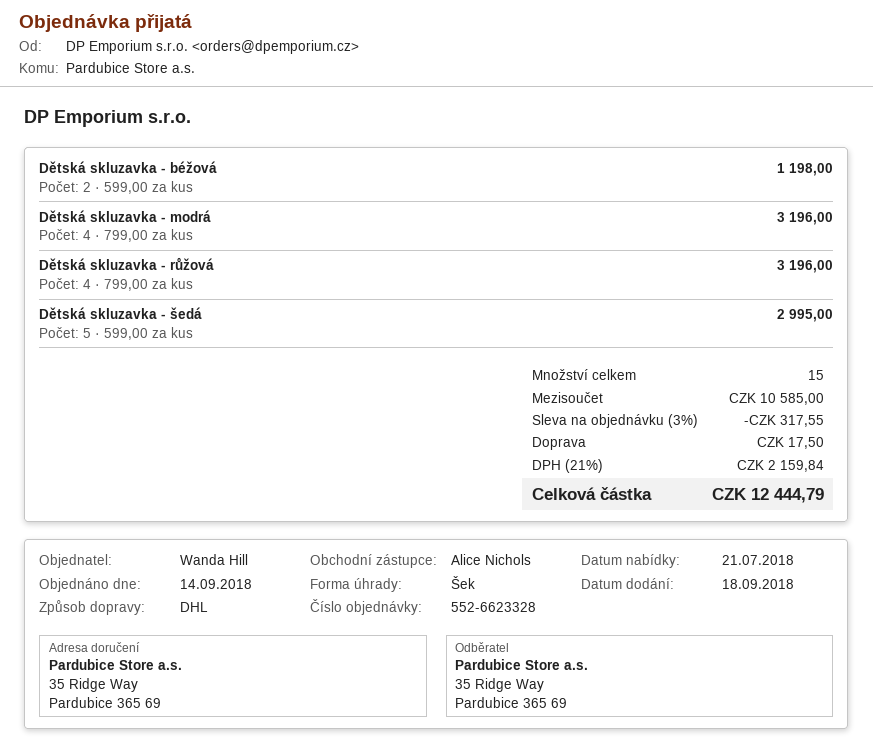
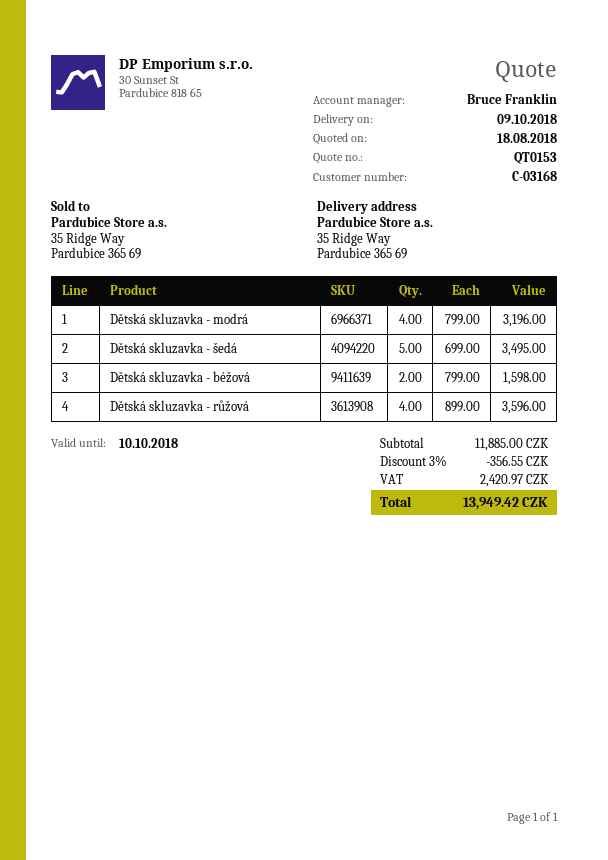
quote date: 2018-07-21 -> 2018-08-18
delivery date: 2018-09-18 -> 2018-10-09
sales rep: Alice Nichols -> Bruce Franklin
Dětská skluzavka - béžová: 2 x 599.00 = 1198.00 -> 2 x 799.00 = 1598.00
Dětská skluzavka - růžová: 4 x 799.00 = 3196.00 -> 4 x 899.00 = 3596.00
Dětská skluzavka - šedá: 5 x 599.00 = 2995.00 -> 5 x 699.00 = 3495.00
subtotal: 10585.00 -> 11885.00
discount: 3% = 317.55 -> 3% = 356.55
shipping: 17.50 -> none
tax: 2159.84 -> 2420.97
total: 12444.79 -> 13949.42

